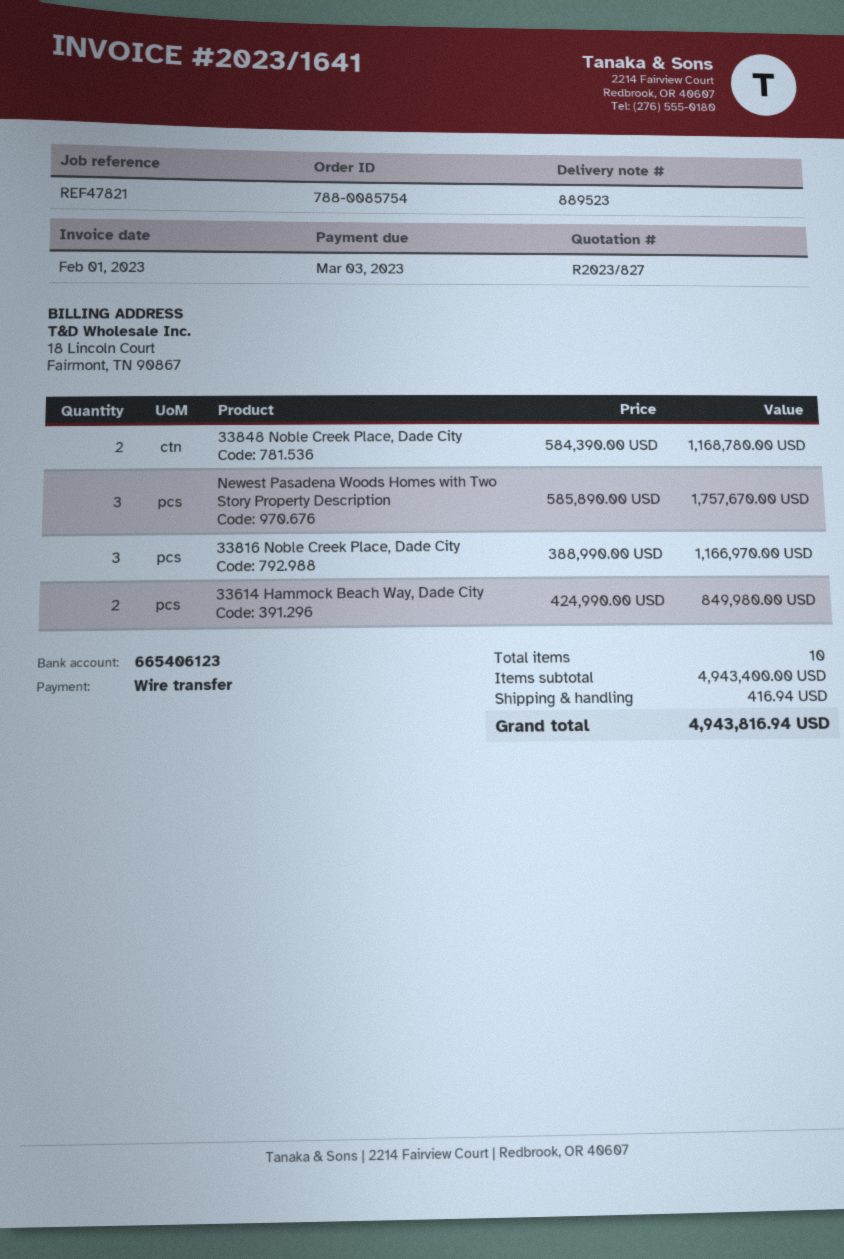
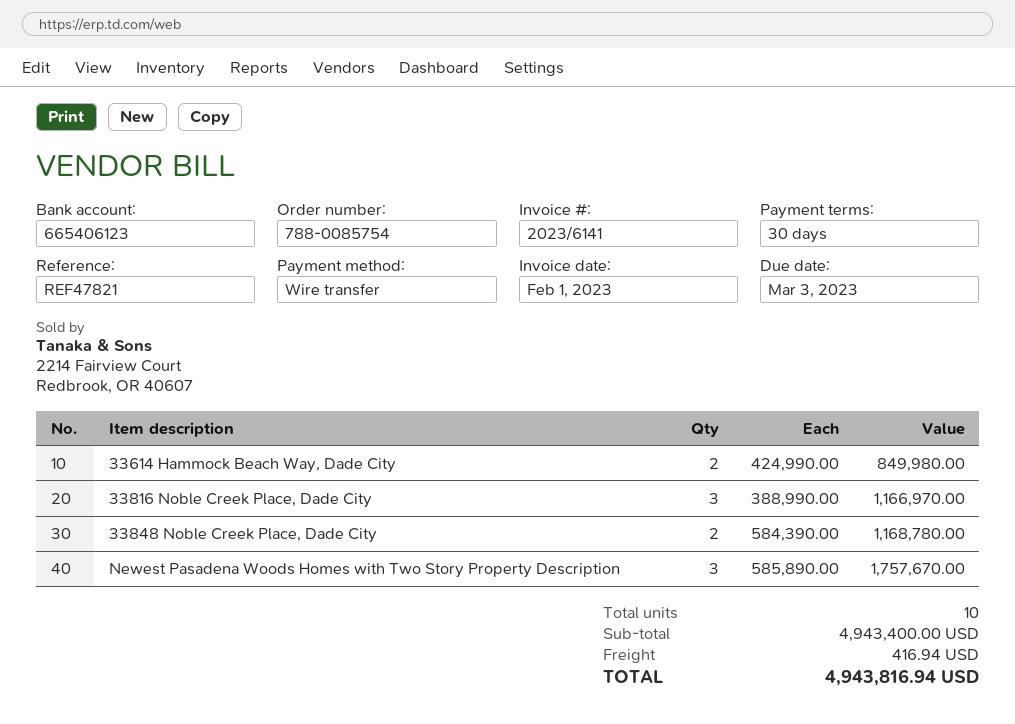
invoice number: 2023/1641 -> 2023/6141

